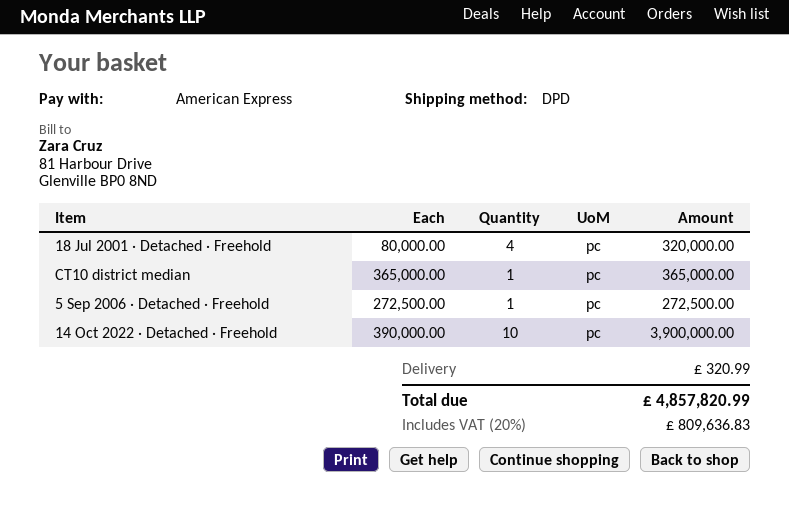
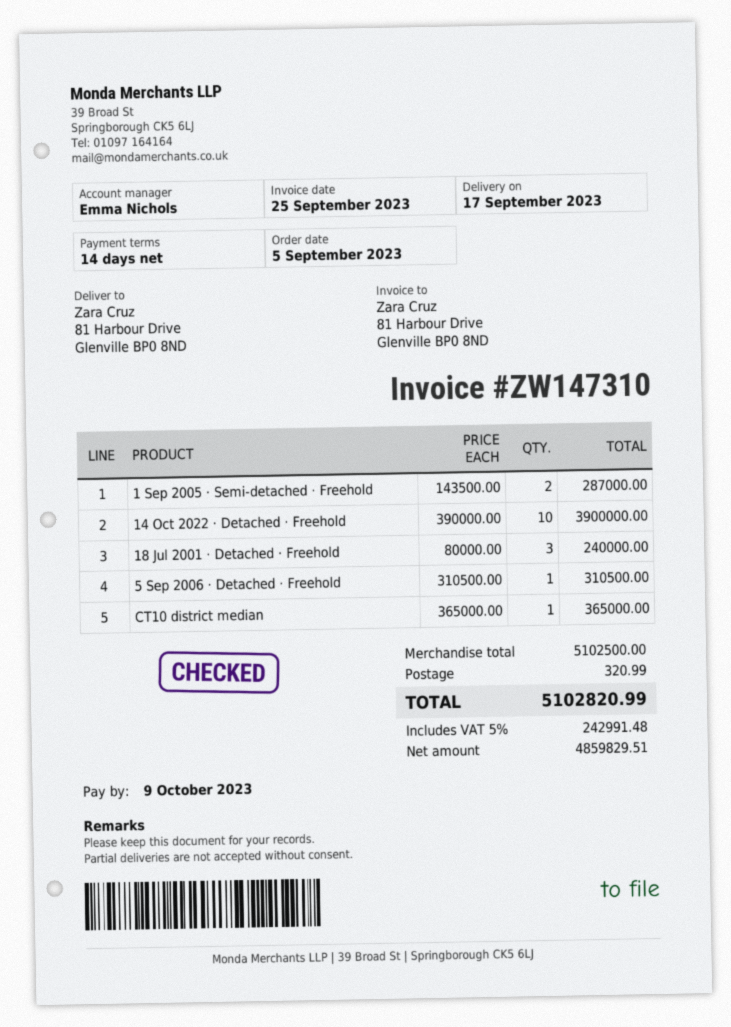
18 Jul 2001 · Detached · Freehold: 4 x 80000.00 = 320000.00 -> 3 x 80000.00 = 240000.00
5 Sep 2006 · Detached · Freehold: 1 x 272500.00 = 272500.00 -> 1 x 310500.00 = 310500.00
1 Sep 2005 · Semi-detached · Freehold: none -> 2 x 143500.00 = 287000.00
tax: 20% = 809636.83 -> 5% = 242991.48
total: 4857820.99 -> 5102820.99

